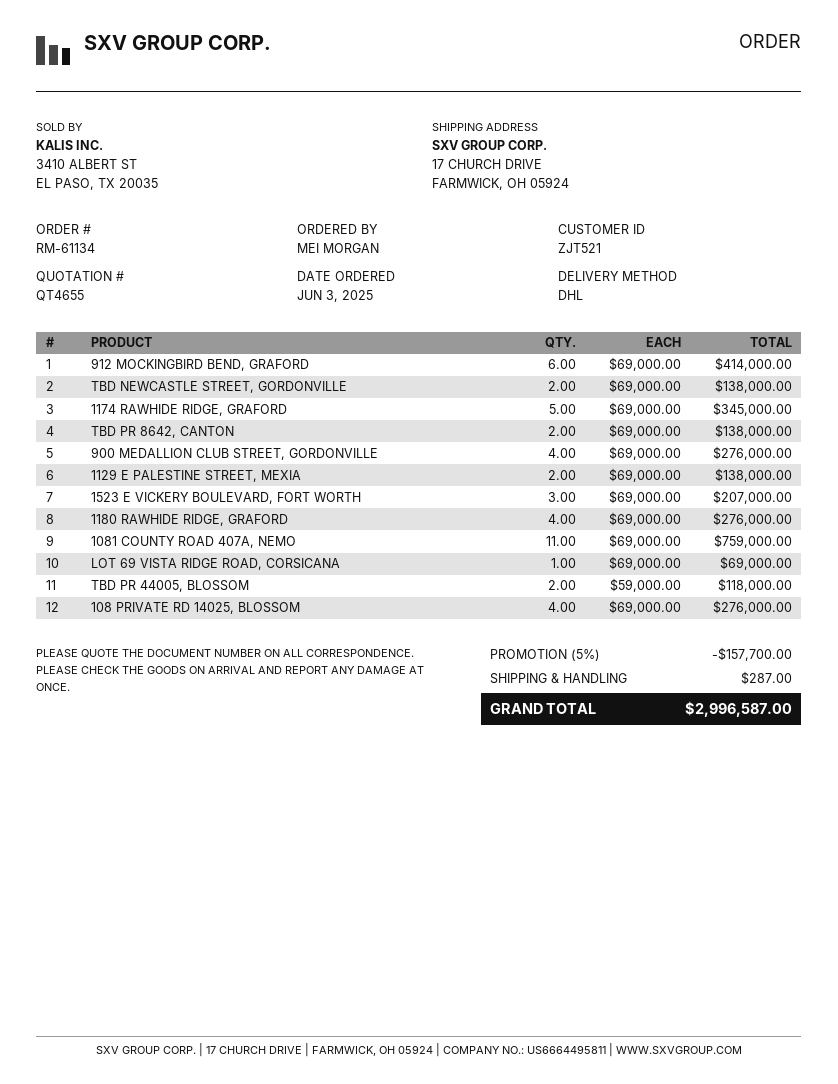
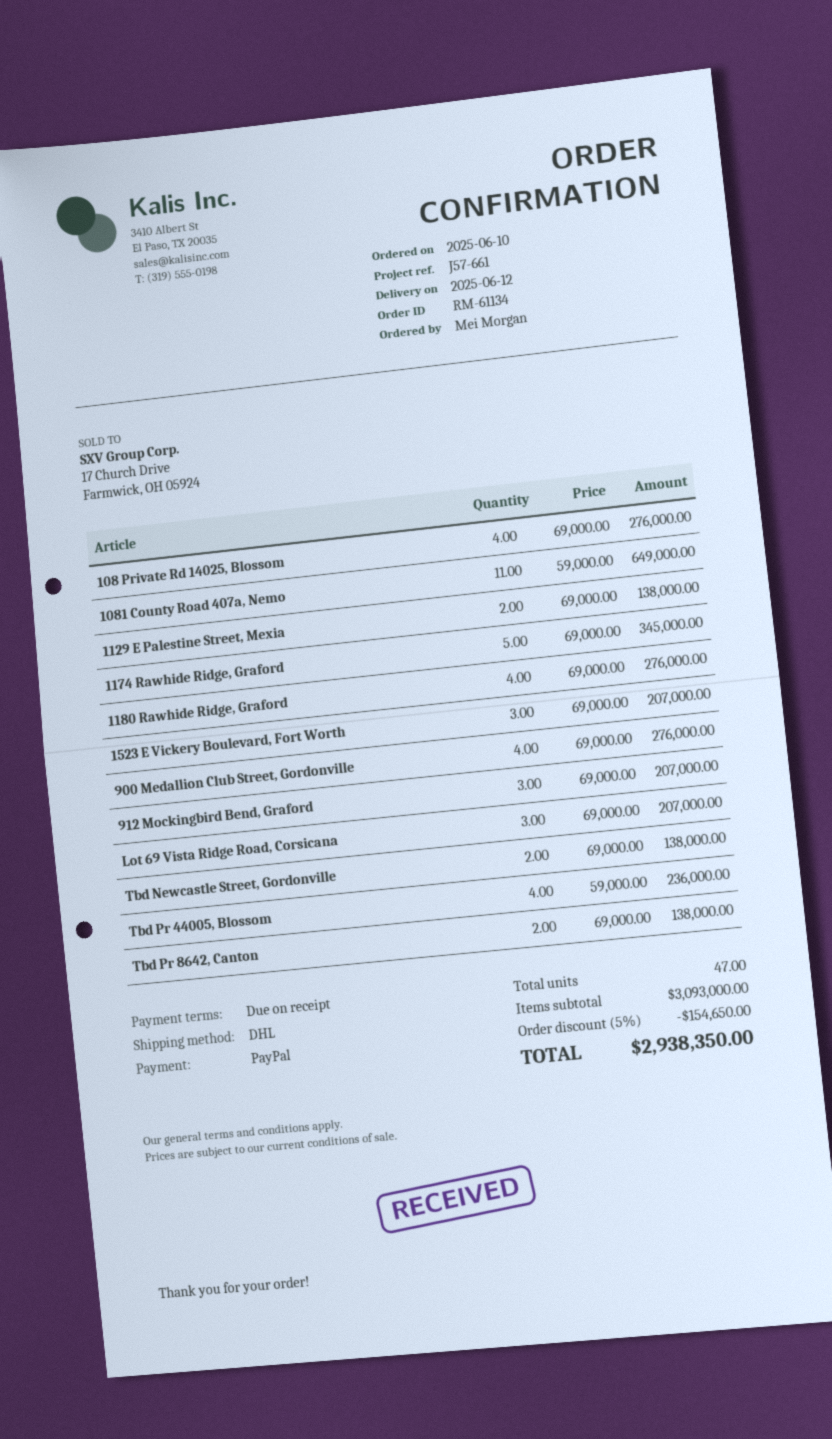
order date: 2025-06-03 -> 2025-06-10
912 MOCKINGBIRD BEND, GRAFORD: 6 x 69000.00 = 414000.00 -> 3 x 69000.00 = 207000.00
1081 COUNTY ROAD 407A, NEMO: 11 x 69000.00 = 759000.00 -> 11 x 59000.00 = 649000.00
LOT 69 VISTA RIDGE ROAD, CORSICANA: 1 x 69000.00 = 69000.00 -> 3 x 69000.00 = 207000.00
TBD PR 44005, BLOSSOM: 2 x 59000.00 = 118000.00 -> 4 x 59000.00 = 236000.00
discount: 5% = 157700.00 -> 5% = 154650.00
shipping: 287.00 -> none
total: 2996587.00 -> 2938350.00

